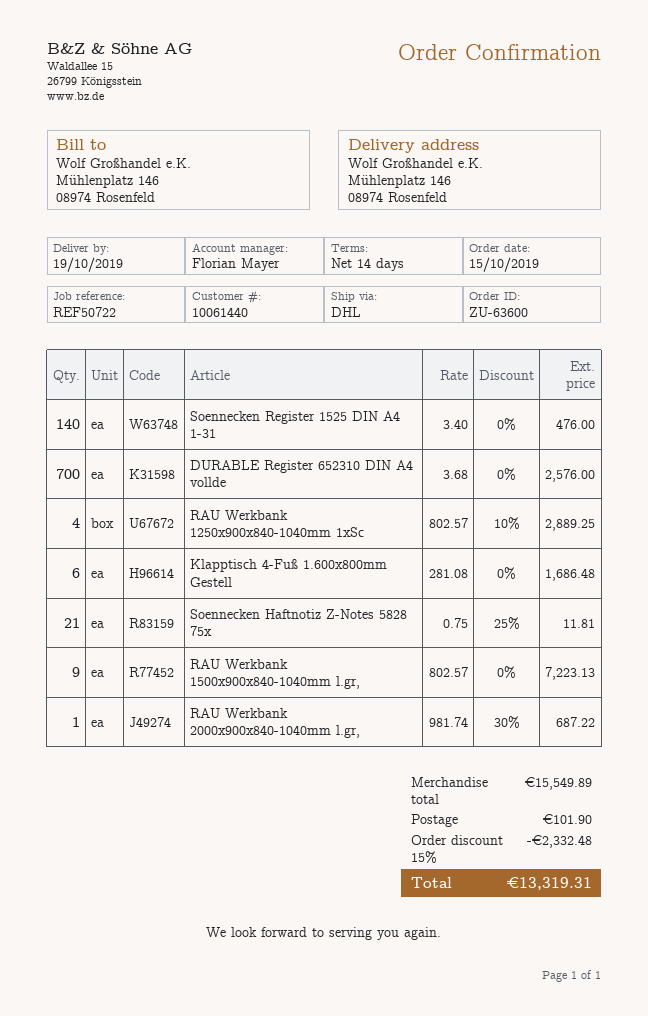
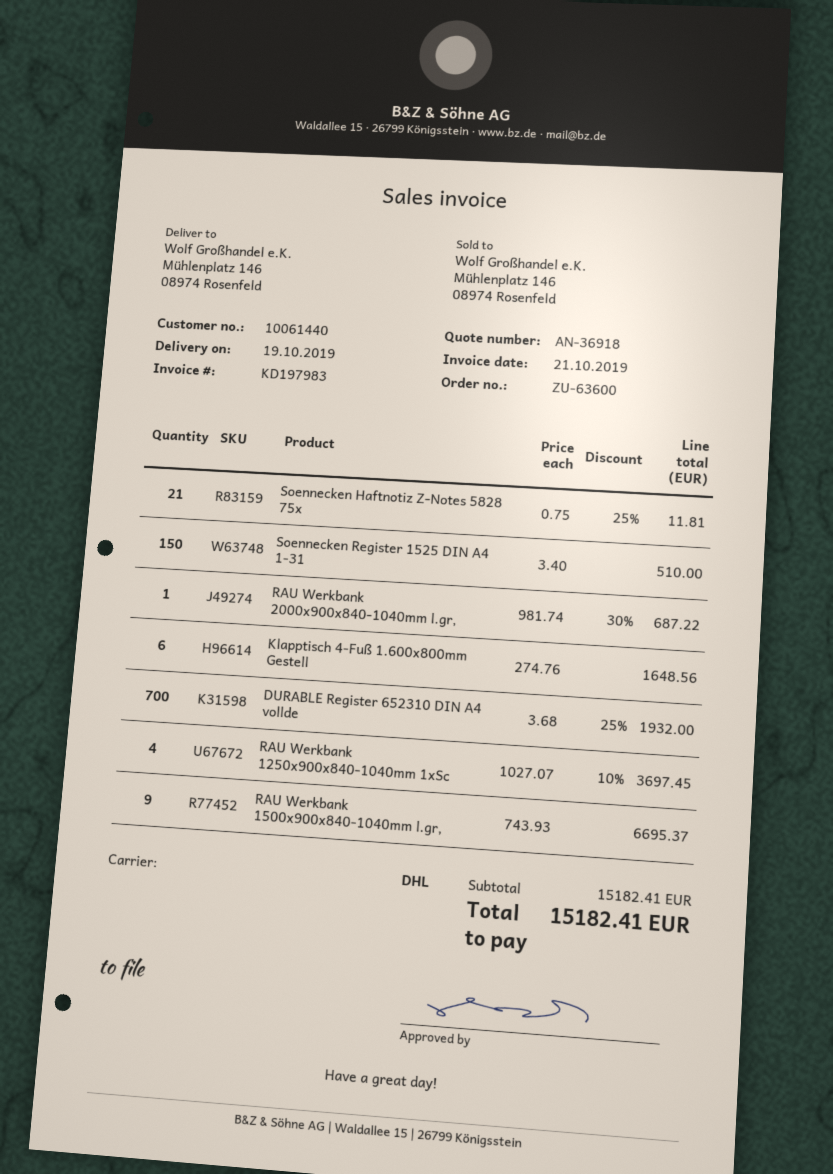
Soennecken Register 1525 DIN A4 1-31: 140 x 3.40 = 476.00 -> 150 x 3.40 = 510.00
DURABLE Register 652310 DIN A4 vollde: 700 x 3.68 = 2576.00 -> 700 x 3.68 - 25% = 1932.00
RAU Werkbank 1250x900x840-1040mm 1xSc: 4 x 802.57 - 10% = 2889.25 -> 4 x 1027.07 - 10% = 3697.45
Klapptisch 4-Fuß 1.600x800mm Gestell: 6 x 281.08 = 1686.48 -> 6 x 274.76 = 1648.56
RAU Werkbank 1500x900x840-1040mm l.gr,: 9 x 802.57 = 7223.13 -> 9 x 743.93 = 6695.37
subtotal: 15549.89 -> 15182.41
discount: 15% = 2332.48 -> none
shipping: 101.90 -> none
total: 13319.31 -> 15182.41

